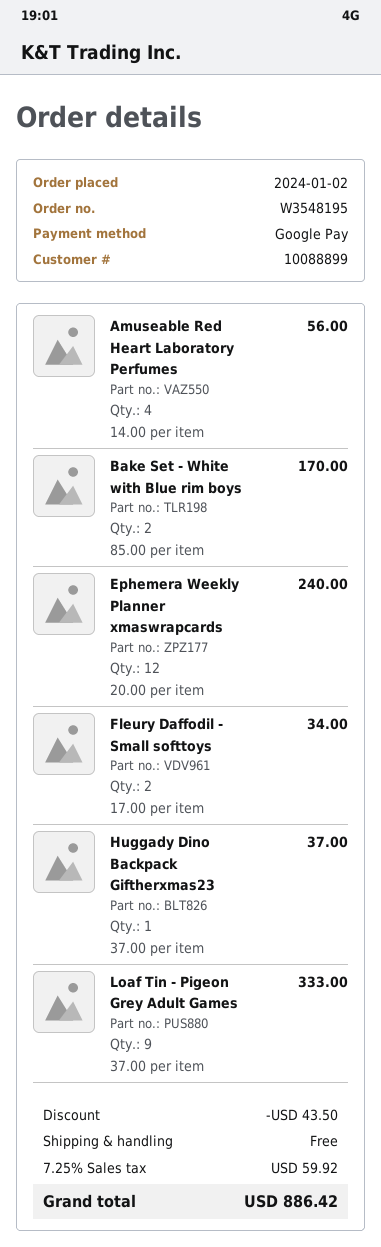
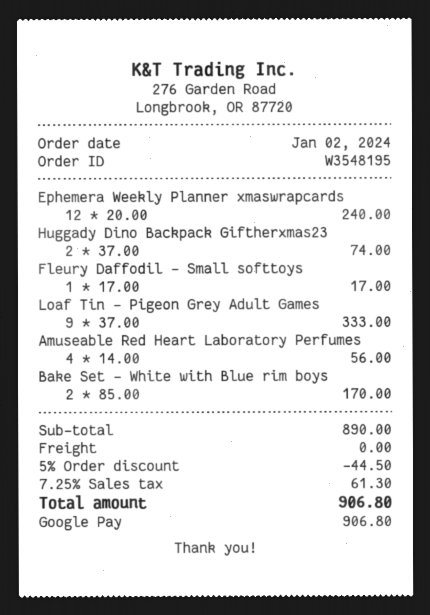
Fleury Daffodil - Small softtoys: 2 x 17.00 = 34.00 -> 1 x 17.00 = 17.00
Huggady Dino Backpack Giftherxmas23: 1 x 37.00 = 37.00 -> 2 x 37.00 = 74.00
discount: 43.50 -> 44.50
tax: 7.25% = 59.92 -> 7.25% = 61.30
total: 886.42 -> 906.80

